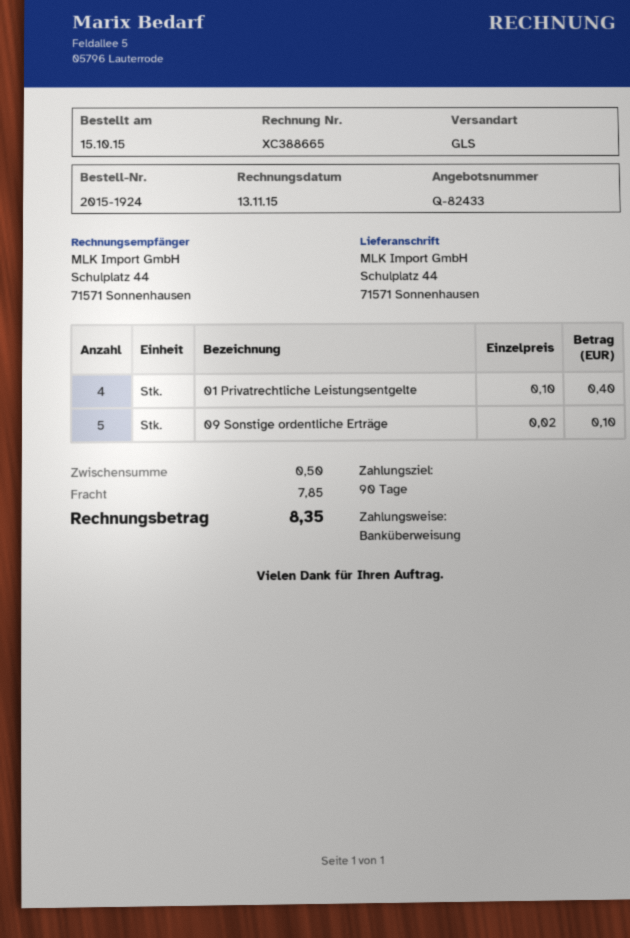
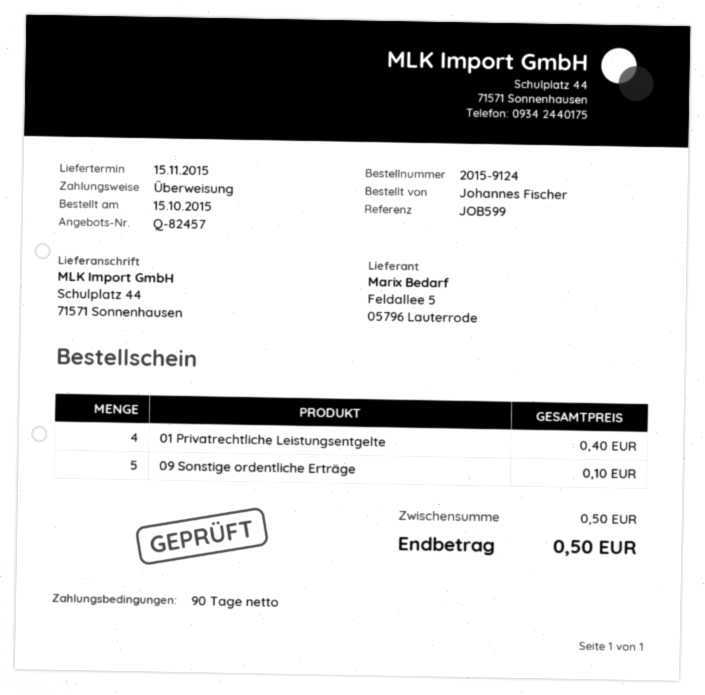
quote number: Q-82433 -> Q-82457
order number: 2015-1924 -> 2015-9124
shipping: 7.85 -> none
total: 8.35 -> 0.50

